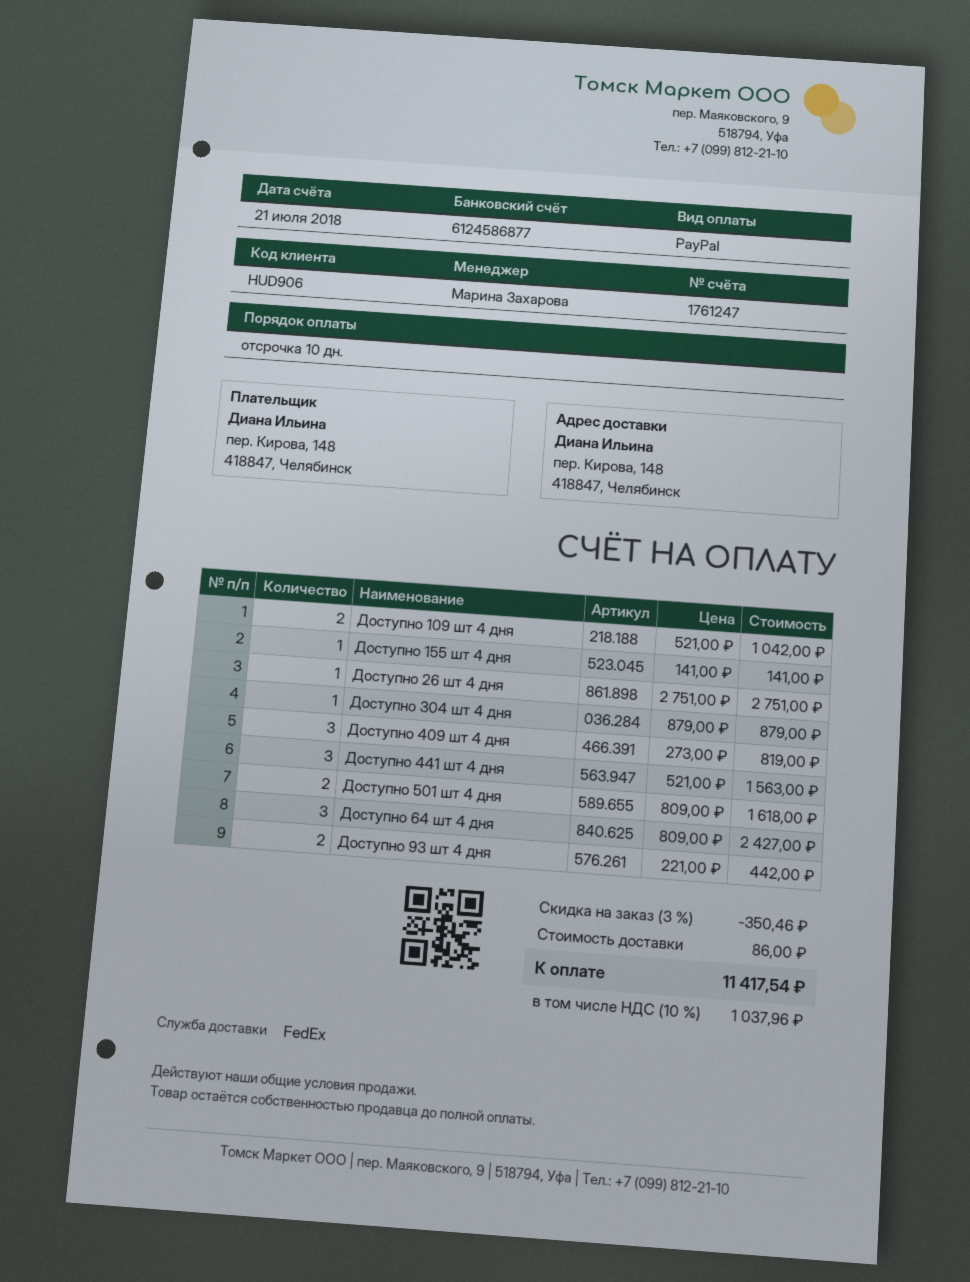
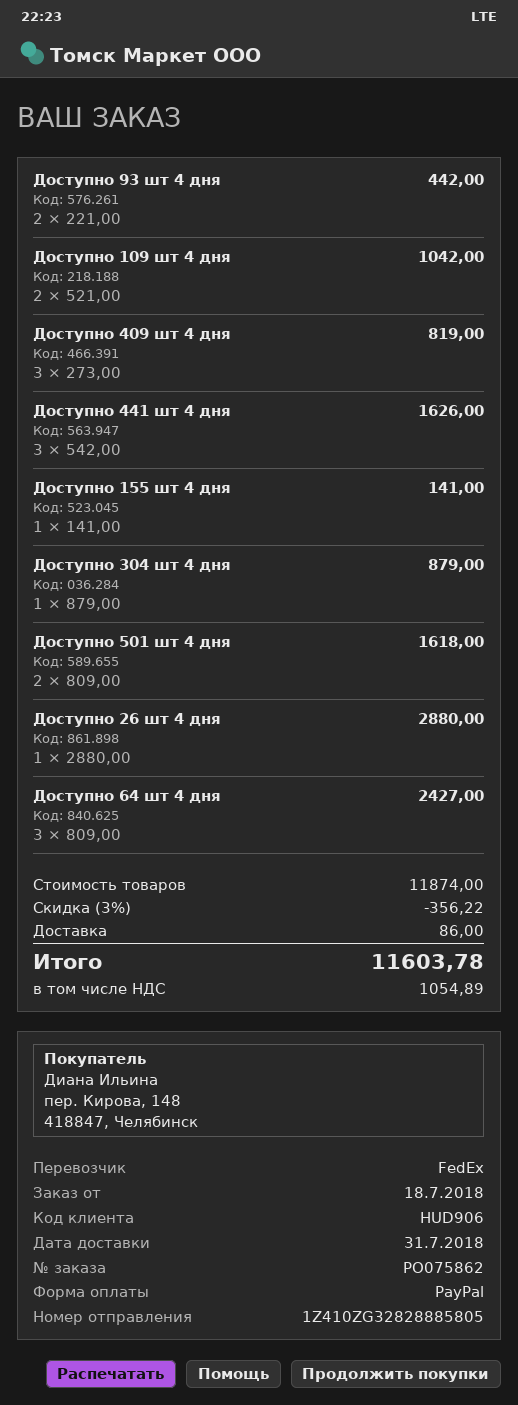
Доступно 26 шт 4 дня: 1 x 2751.00 = 2751.00 -> 1 x 2880.00 = 2880.00
Доступно 441 шт 4 дня: 3 x 521.00 = 1563.00 -> 3 x 542.00 = 1626.00
discount: 3% = 350.46 -> 3% = 356.22
tax: 1037.96 -> 1054.89
total: 11417.54 -> 11603.78

